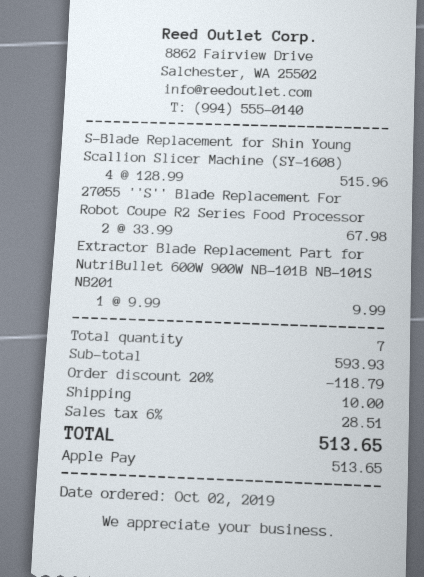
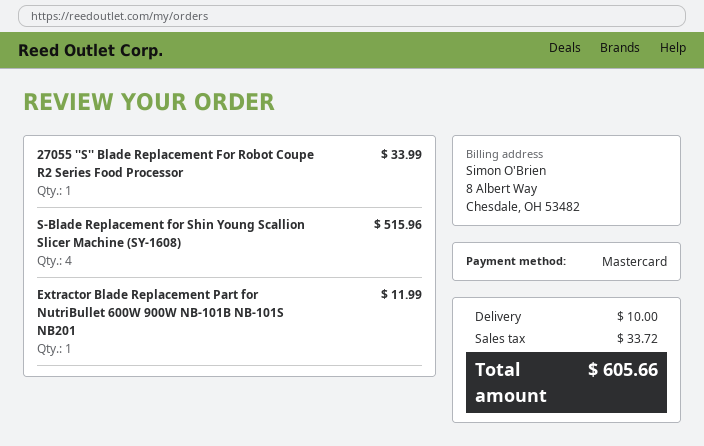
payment method: Apple Pay -> Mastercard
27055 ''S'' Blade Replacement For Robot Coupe R2 Series Food Processor: 2 for 67.98 -> 1 for 33.99
Extractor Blade Replacement Part for NutriBullet 600W 900W NB-101B NB-101S NB201: 1 for 9.99 -> 1 for 11.99
discount: 20% = 118.79 -> none
tax: 28.51 -> 33.72
total: 513.65 -> 605.66

